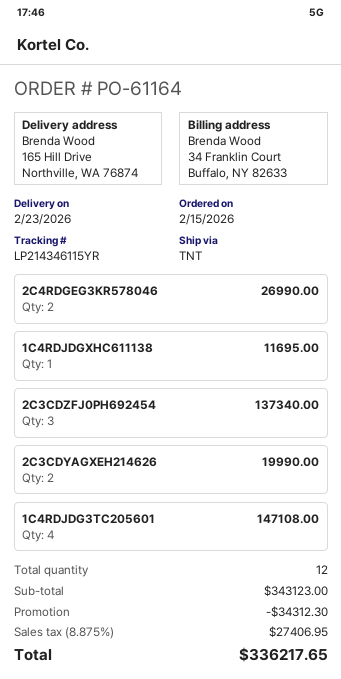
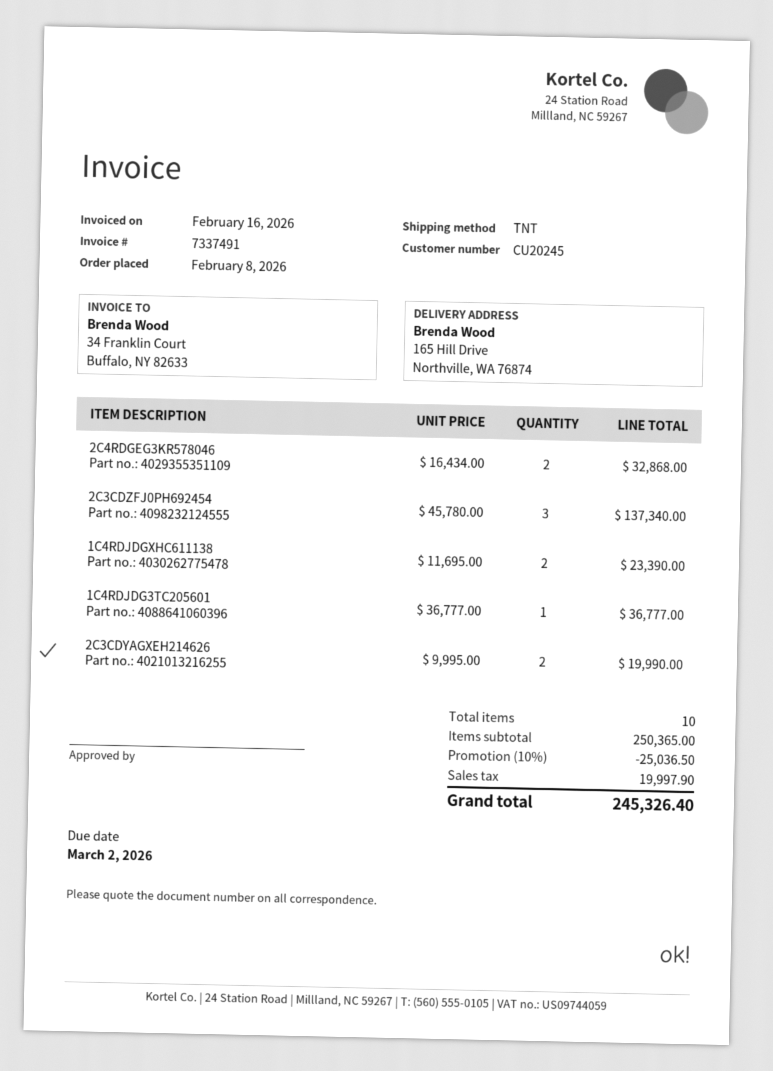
order date: 2026-02-15 -> 2026-02-08
2C4RDGEG3KR578046: 2 for 26990.00 -> 2 for 32868.00
1C4RDJDGXHC611138: 1 for 11695.00 -> 2 for 23390.00
1C4RDJDG3TC205601: 4 for 147108.00 -> 1 for 36777.00
total quantity: 12 -> 10
subtotal: 343123.00 -> 250365.00
discount: 34312.30 -> 25036.50
tax: 27406.95 -> 19997.90
total: 336217.65 -> 245326.40

